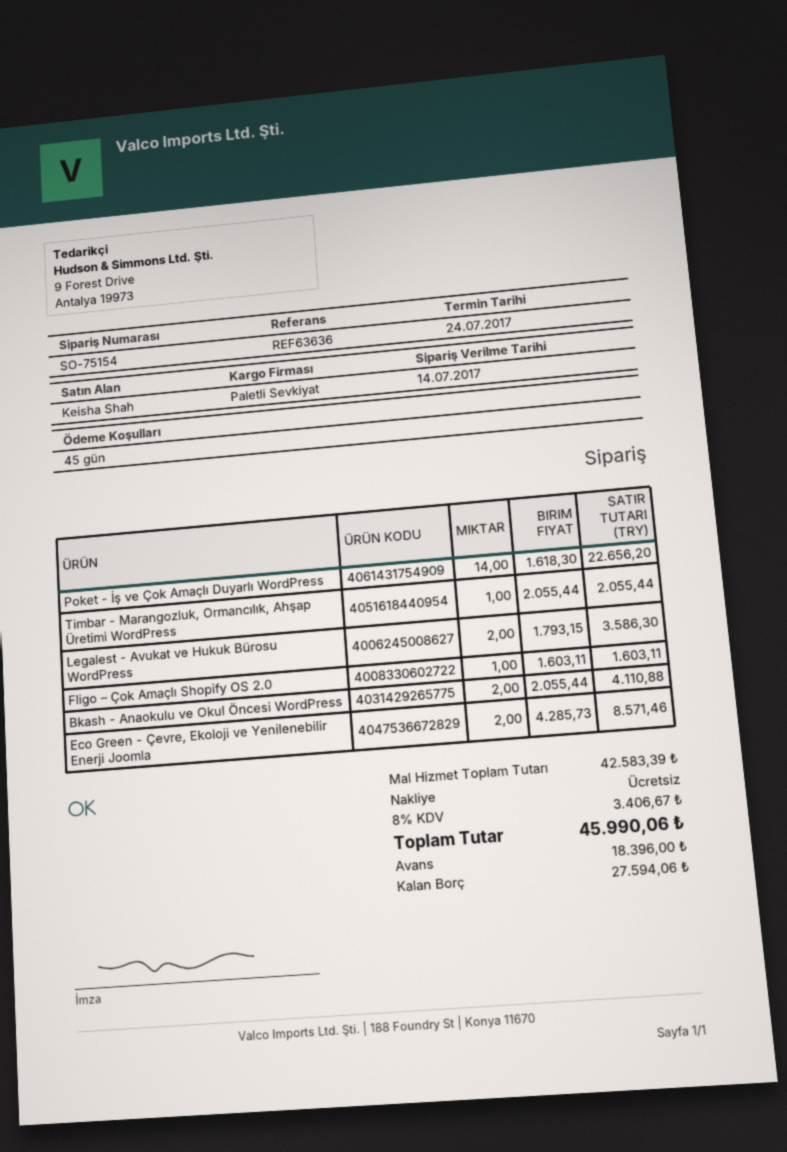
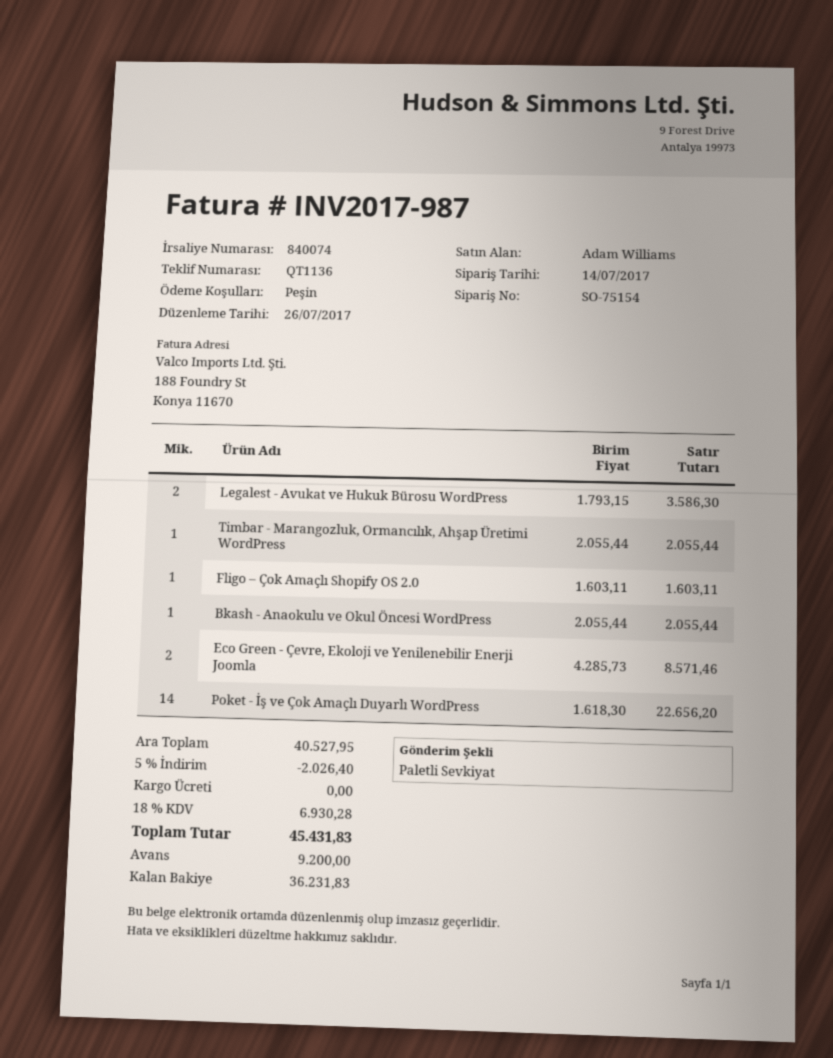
payment terms: 45 days -> on receipt
ordered by: Keisha Shah -> Adam Williams
Bkash - Anaokulu ve Okul Öncesi WordPress: 2 x 2055.44 = 4110.88 -> 1 x 2055.44 = 2055.44
subtotal: 42583.39 -> 40527.95
discount: none -> 5% = 2026.40
tax: 8% = 3406.67 -> 18% = 6930.28
total: 45990.06 -> 45431.83
deposit: 18396.00 -> 9200.00
balance: 27594.06 -> 36231.83

